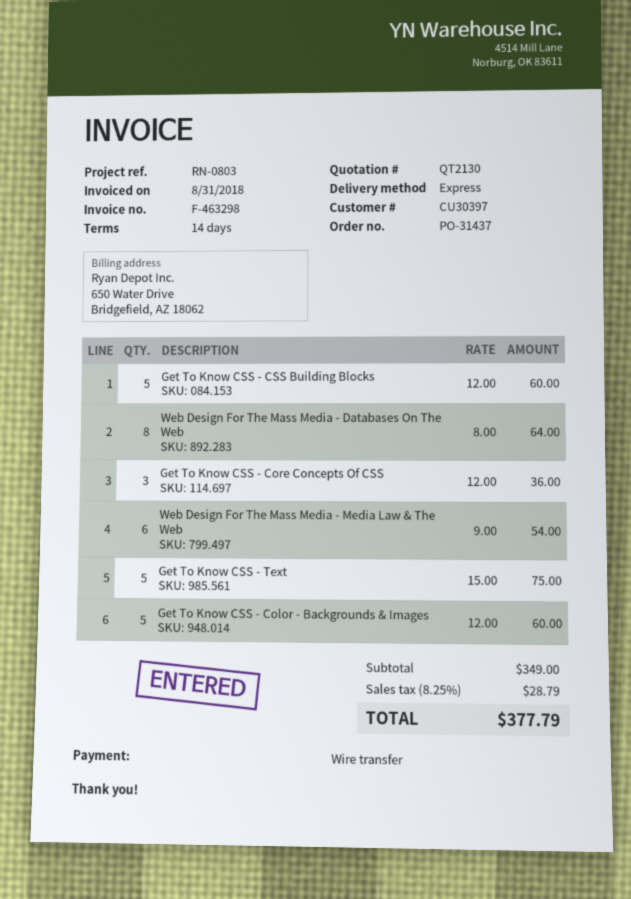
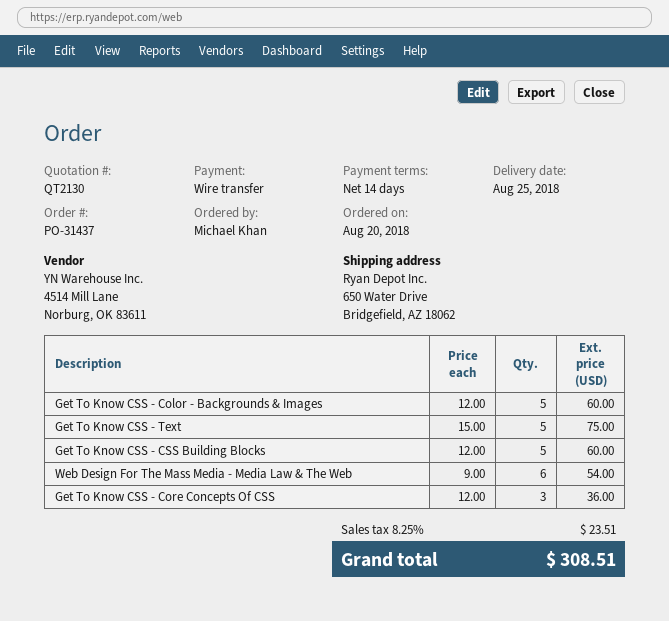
Web Design For The Mass Media - Databases On The Web: 8 x 8.00 = 64.00 -> none
tax: 8.25% = 28.79 -> 8.25% = 23.51
total: 377.79 -> 308.51

